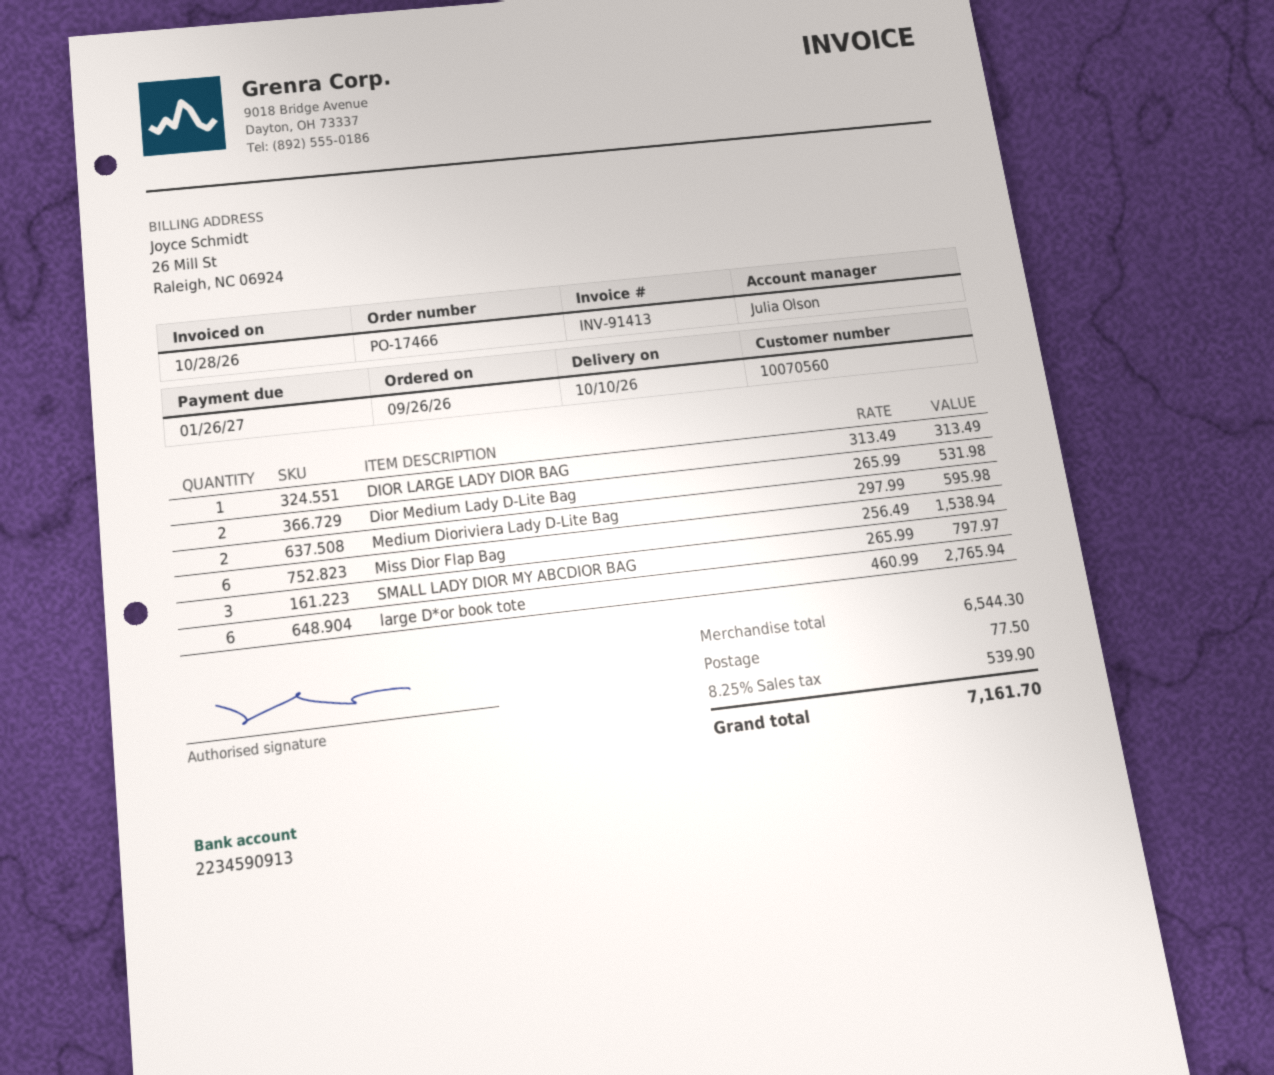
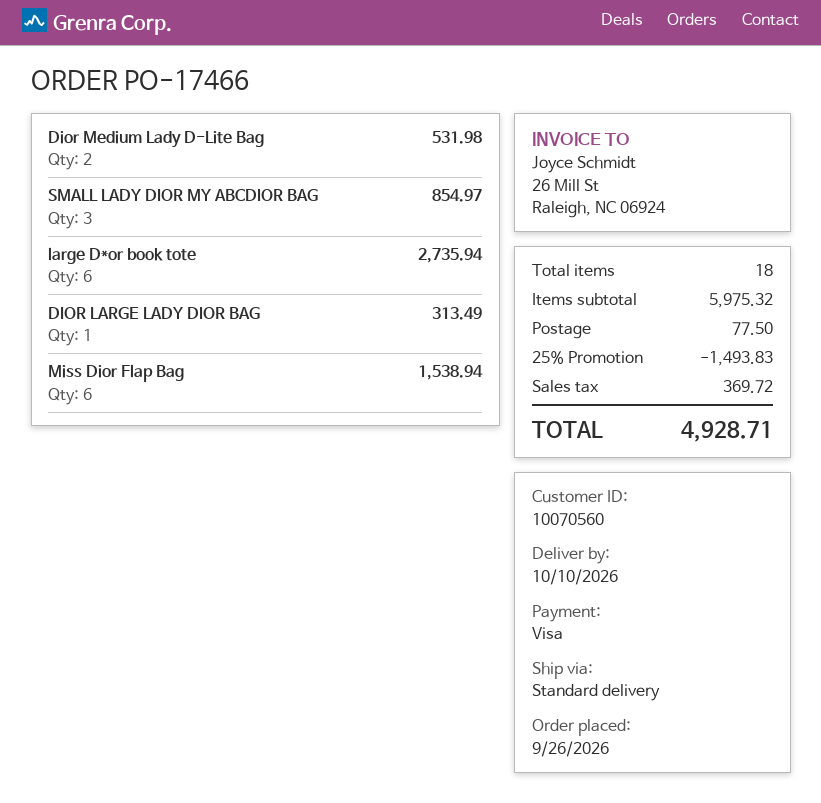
Medium Dioriviera Lady D-Lite Bag: 2 for 595.98 -> none
SMALL LADY DIOR MY ABCDIOR BAG: 3 for 797.97 -> 3 for 854.97
large D*or book tote: 6 for 2765.94 -> 6 for 2735.94
subtotal: 6544.30 -> 5975.32
discount: none -> 25% = 1493.83
tax: 539.90 -> 369.72
total: 7161.70 -> 4928.71

